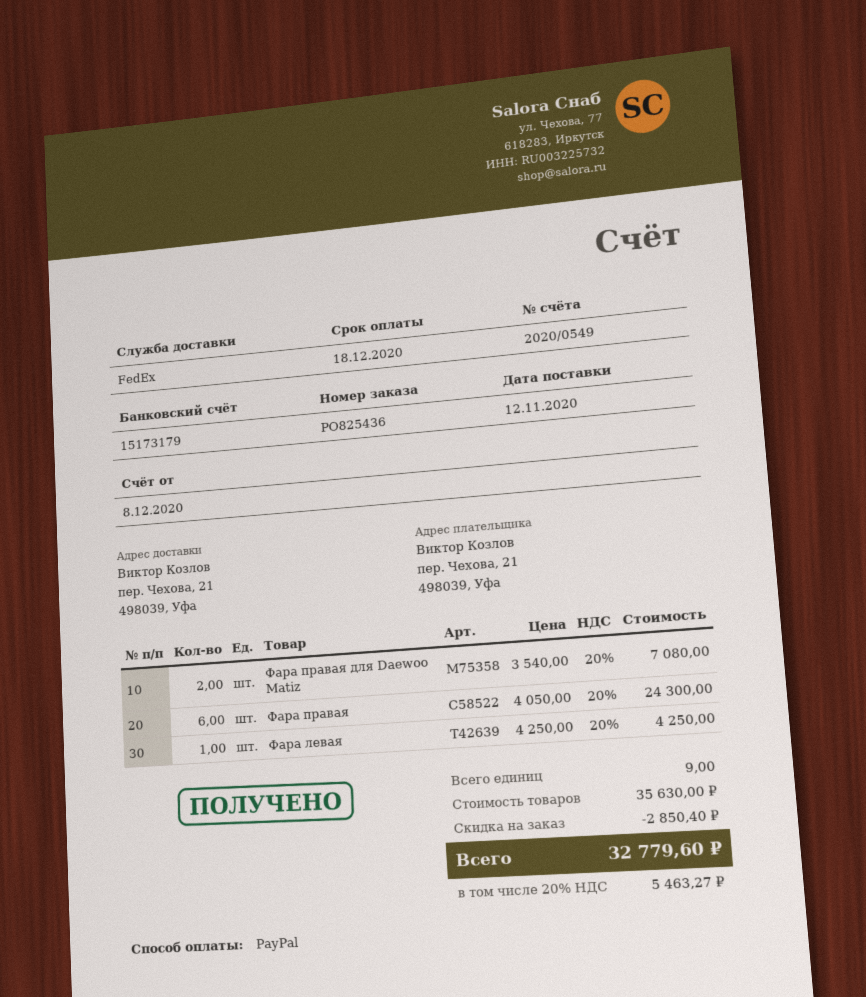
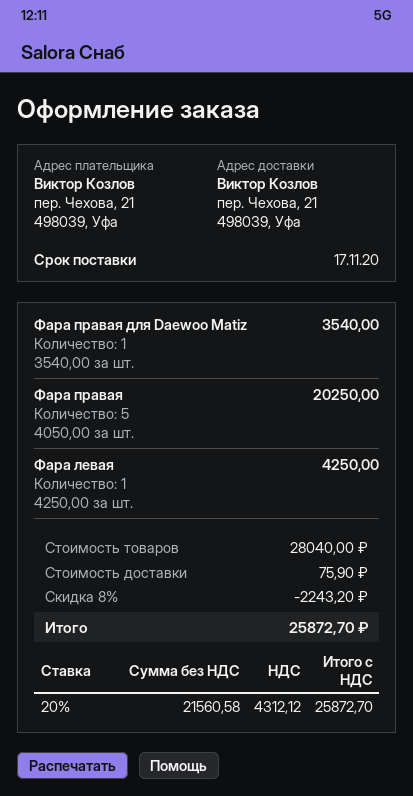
delivery date: 2020-11-12 -> 2020-11-17
Фара правая для Daewoo Matiz: 2 x 3540.00 = 7080.00 -> 1 x 3540.00 = 3540.00
Фара правая: 6 x 4050.00 = 24300.00 -> 5 x 4050.00 = 20250.00
subtotal: 35630.00 -> 28040.00
discount: 2850.40 -> 2243.20
shipping: none -> 75.90
tax: 20% = 5463.27 -> 20% = 4312.12
total: 32779.60 -> 25872.70

